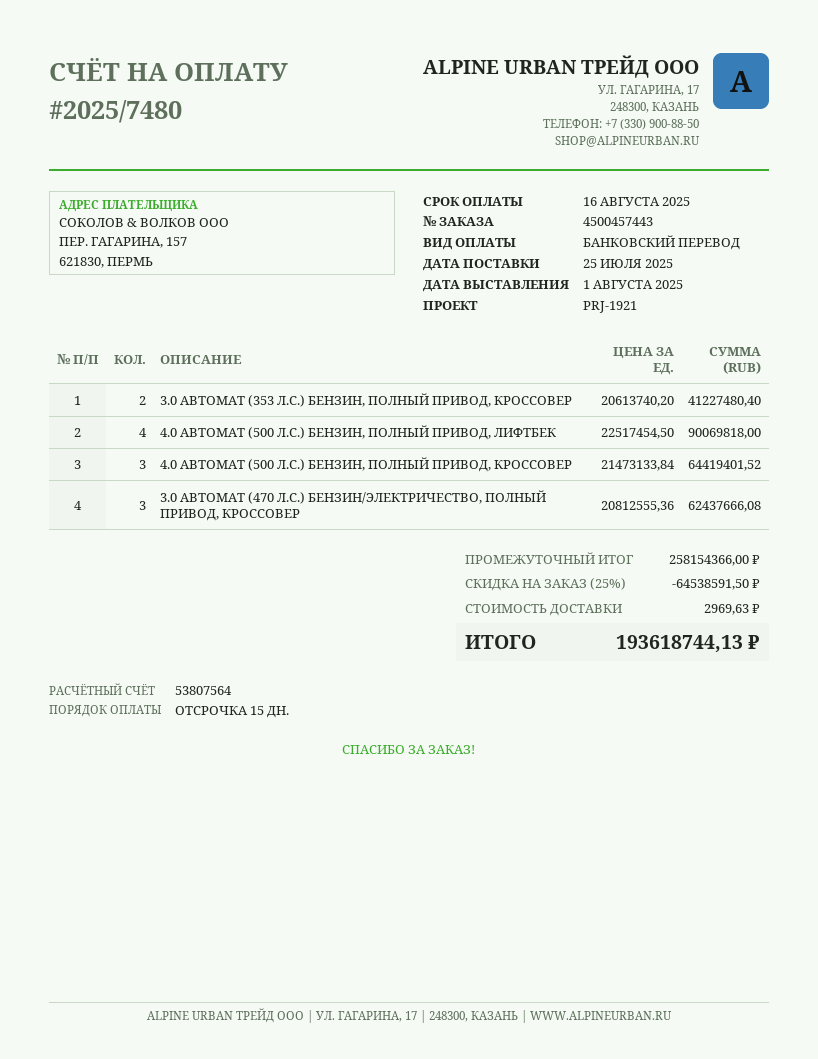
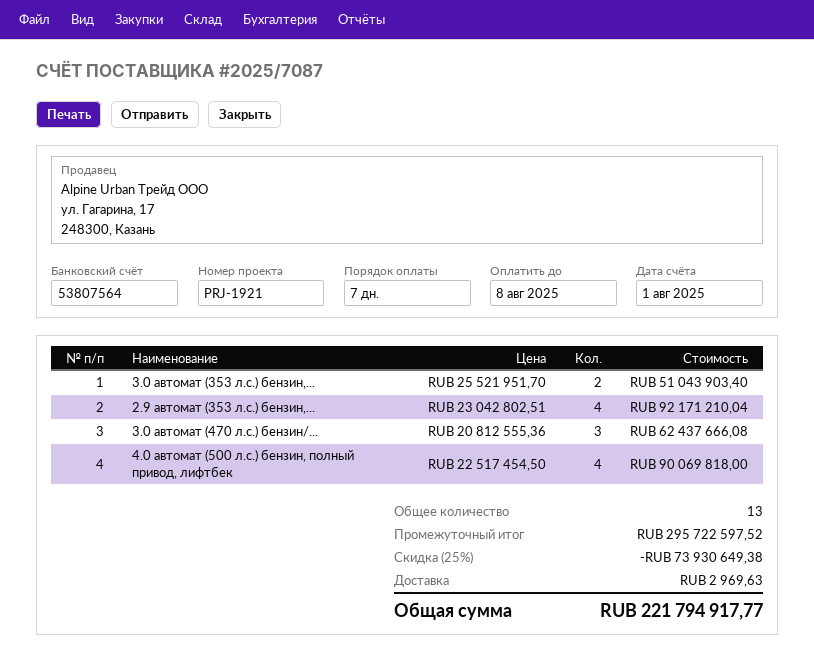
invoice number: 2025/7480 -> 2025/7087
payment terms: 15 days -> 7 days
due date: 2025-08-16 -> 2025-08-08
3.0 АВТОМАТ (353 Л.С.) БЕНЗИН, ПОЛНЫЙ ПРИВОД, КРОССОВЕР: 2 x 20613740.20 = 41227480.40 -> 2 x 25521951.70 = 51043903.40
4.0 АВТОМАТ (500 Л.С.) БЕНЗИН, ПОЛНЫЙ ПРИВОД, КРОССОВЕР: 3 x 21473133.84 = 64419401.52 -> none
2.9 автомат (353 л.с.) бензин,...: none -> 4 x 23042802.51 = 92171210.04
subtotal: 258154366.00 -> 295722597.52
discount: 25% = 64538591.50 -> 25% = 73930649.38
total: 193618744.13 -> 221794917.77

